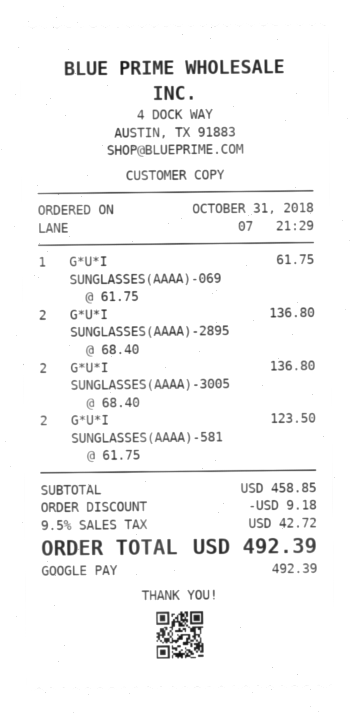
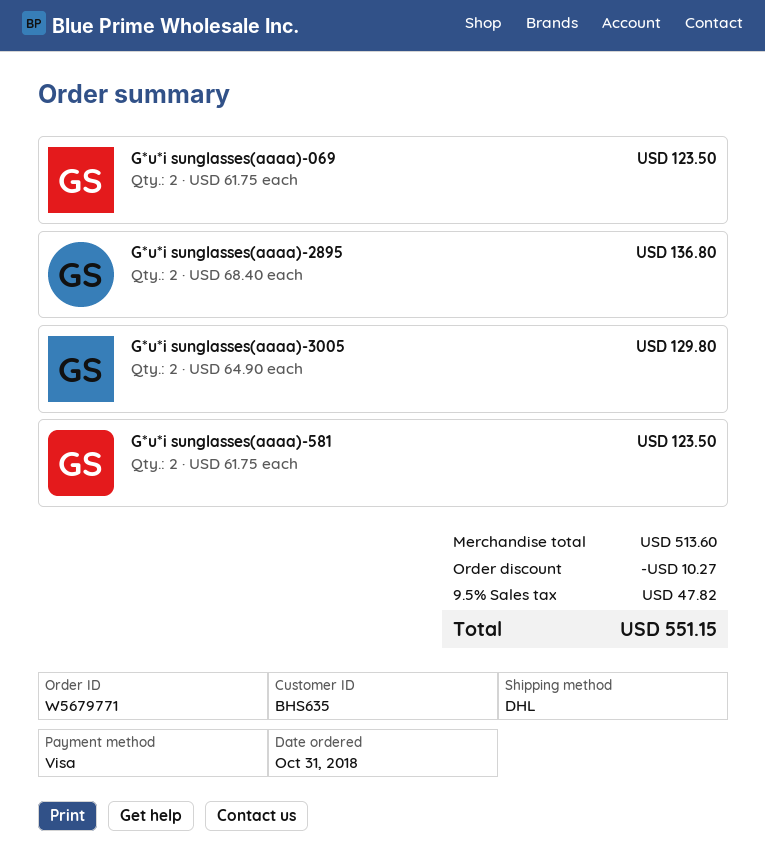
payment method: Google Pay -> Visa
G*U*I SUNGLASSES(AAAA)-069: 1 x 61.75 = 61.75 -> 2 x 61.75 = 123.50
G*U*I SUNGLASSES(AAAA)-3005: 2 x 68.40 = 136.80 -> 2 x 64.90 = 129.80
subtotal: 458.85 -> 513.60
discount: 9.18 -> 10.27
tax: 9.5% = 42.72 -> 9.5% = 47.82
total: 492.39 -> 551.15

